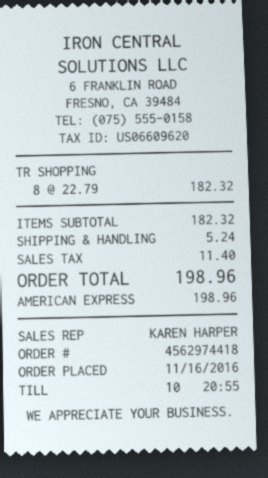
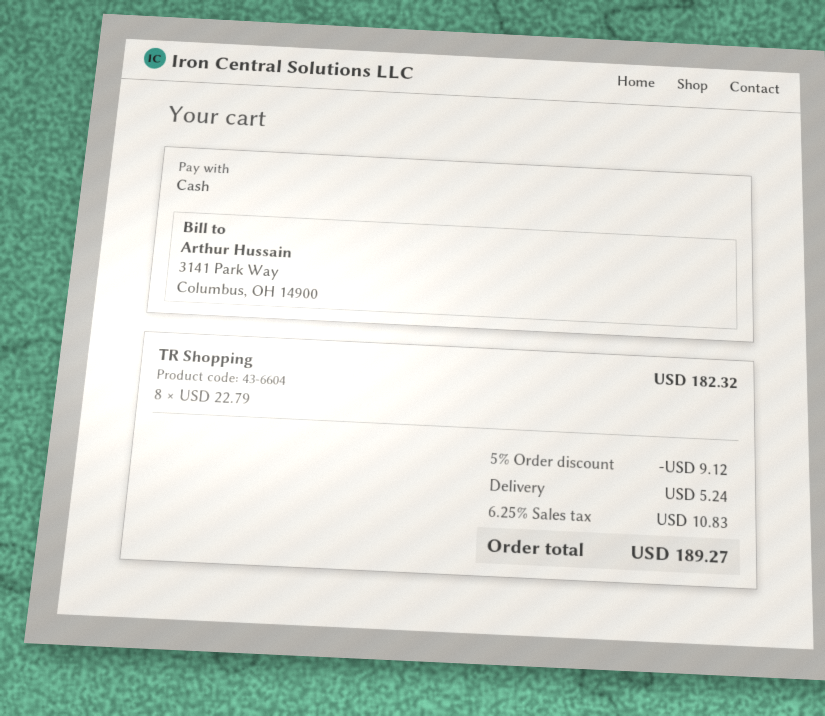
payment method: American Express -> cash
discount: none -> 5% = 9.12
tax: 11.40 -> 10.83
total: 198.96 -> 189.27

